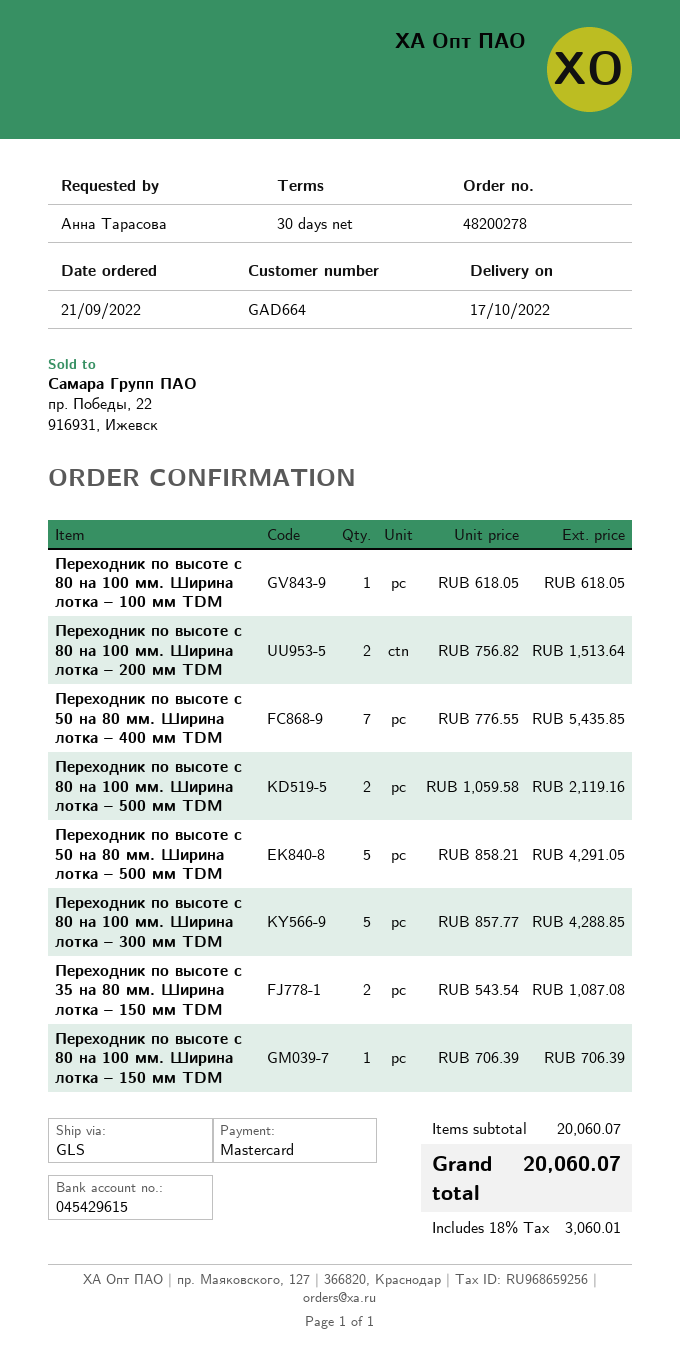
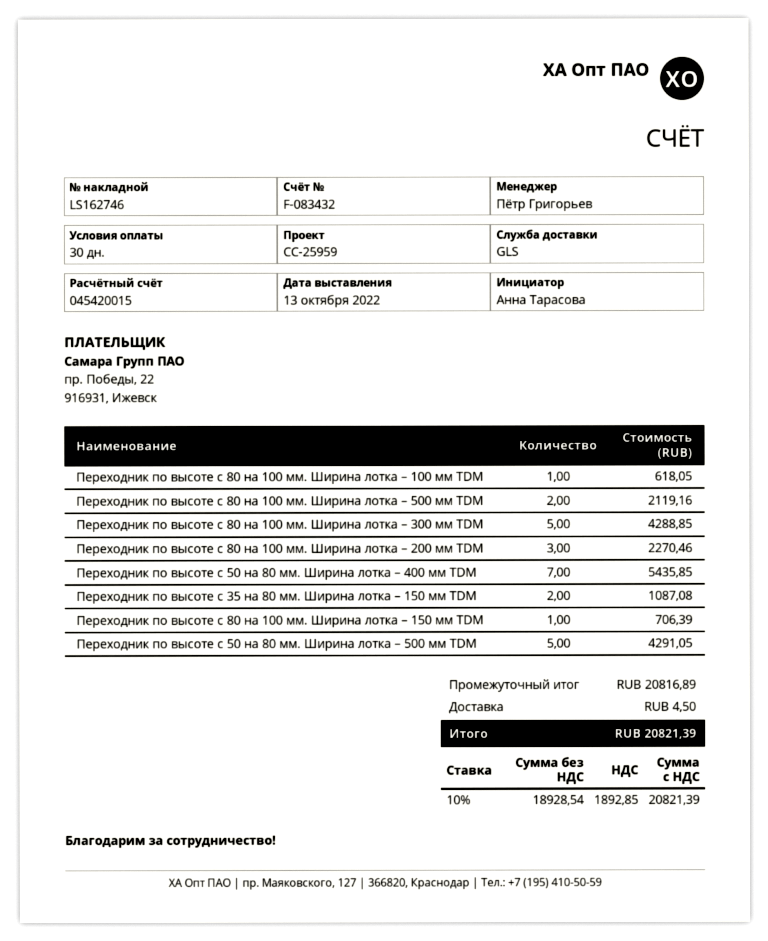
bank account: 045429615 -> 045420015
Переходник по высоте с 80 на 100 мм. Ширина лотка – 200 мм TDM: 2 for 1513.64 -> 3 for 2270.46
subtotal: 20060.07 -> 20816.89
shipping: none -> 4.50
tax: 18% = 3060.01 -> 10% = 1892.85
total: 20060.07 -> 20821.39

